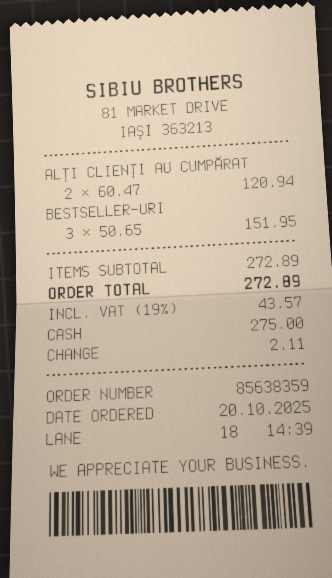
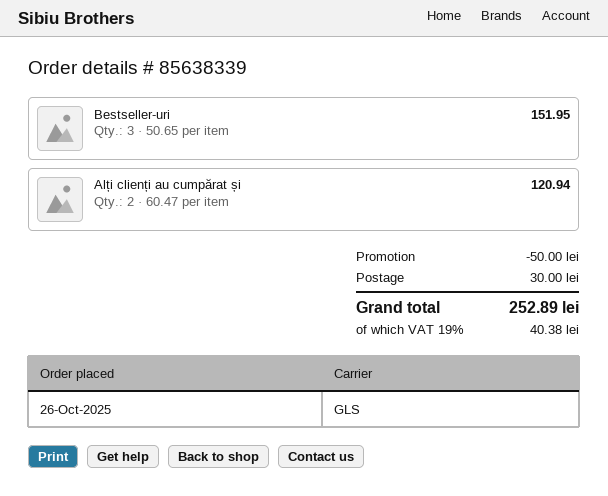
order number: 85638359 -> 85638339
order date: 2025-10-20 -> 2025-10-26
discount: none -> 50.00
shipping: none -> 30.00
tax: 19% = 43.57 -> 19% = 40.38
total: 272.89 -> 252.89

